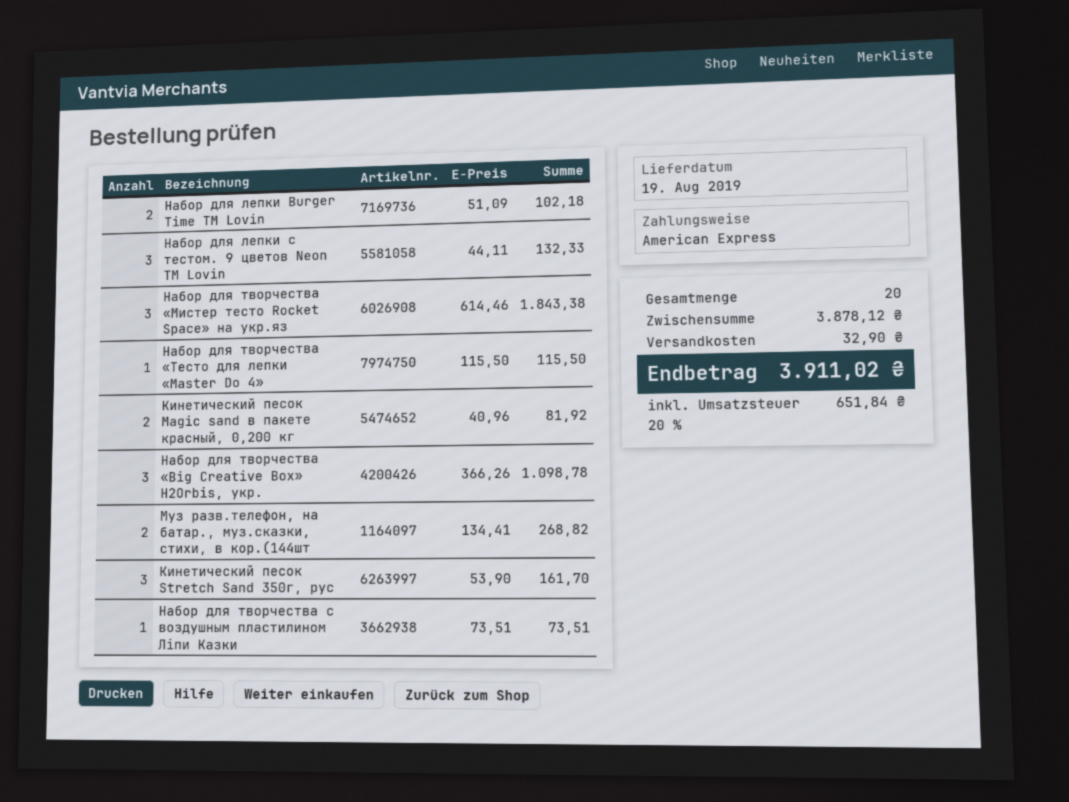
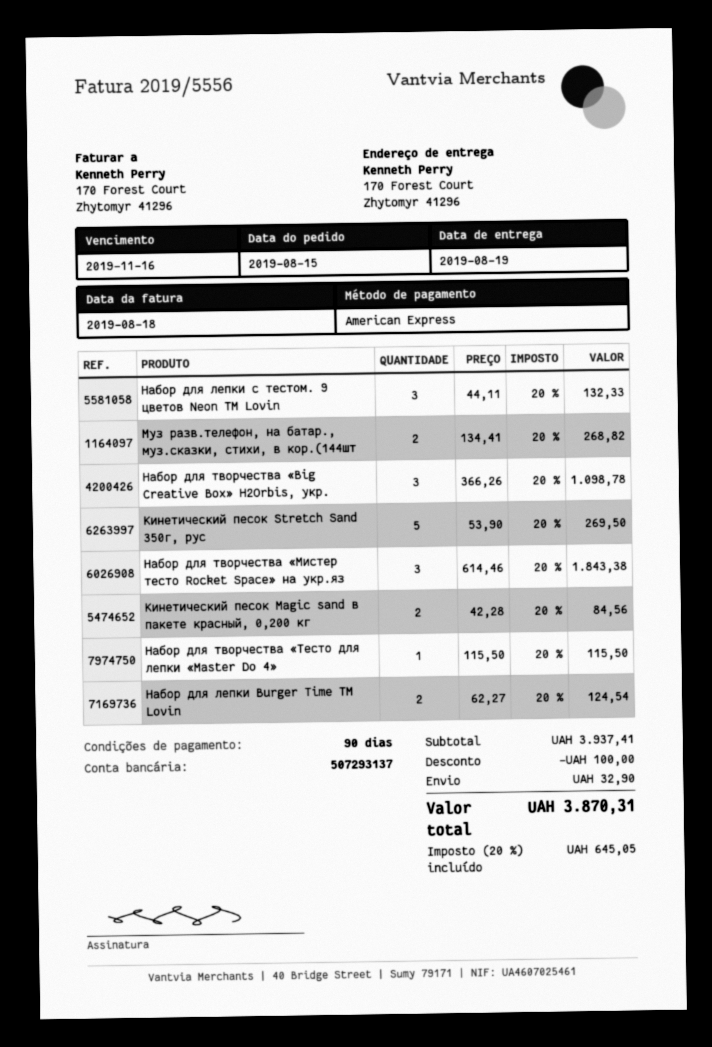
Набор для лепки Burger Time ТМ Lovin: 2 x 51.09 = 102.18 -> 2 x 62.27 = 124.54
Кинетический песок Magic sand в пакете красный, 0,200 кг: 2 x 40.96 = 81.92 -> 2 x 42.28 = 84.56
Кинетический песок Stretch Sand 350г, рус: 3 x 53.90 = 161.70 -> 5 x 53.90 = 269.50
Набор для творчества с воздушным пластилином Ліпи Казки: 1 x 73.51 = 73.51 -> none
subtotal: 3878.12 -> 3937.41
discount: none -> 100.00
tax: 20% = 651.84 -> 20% = 645.05
total: 3911.02 -> 3870.31

